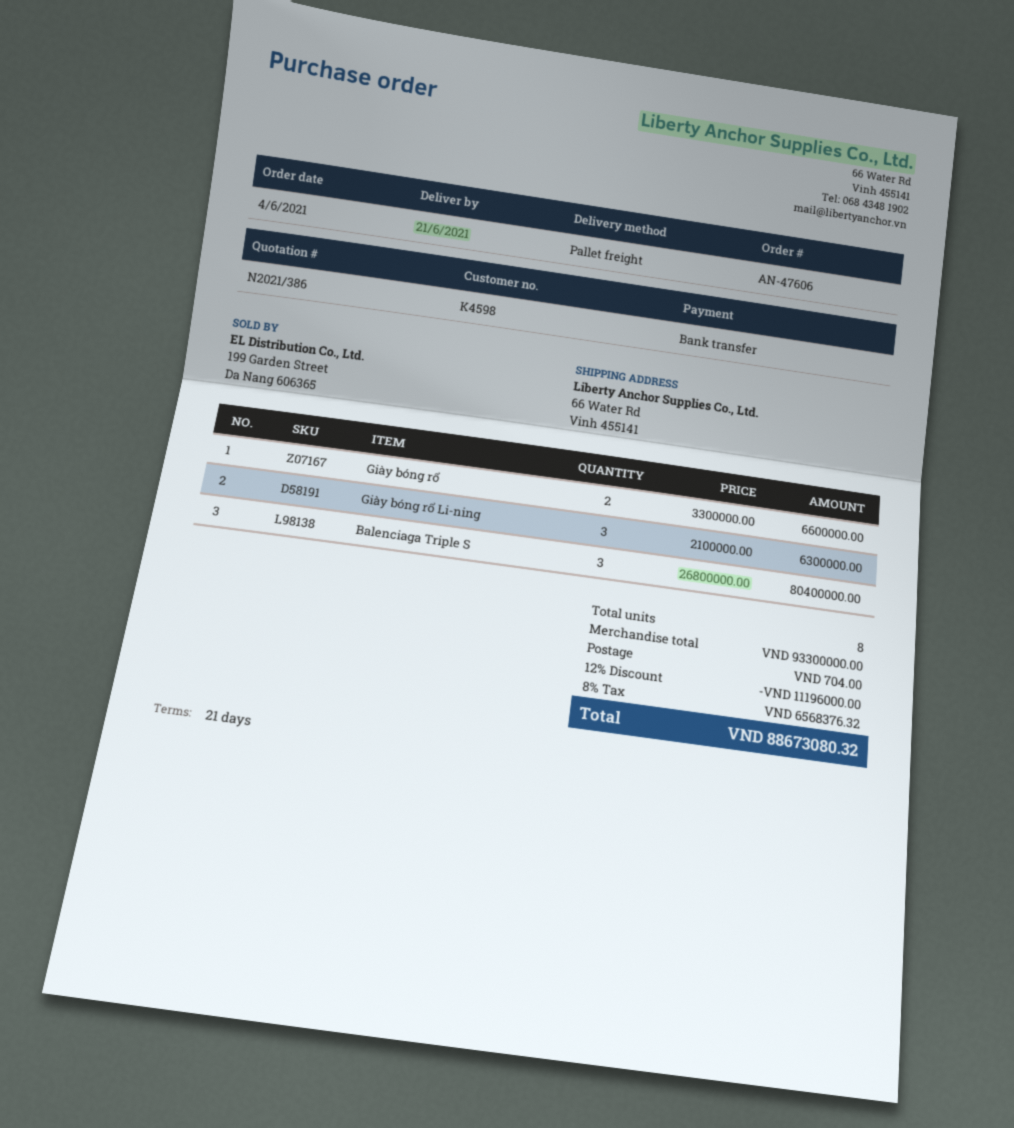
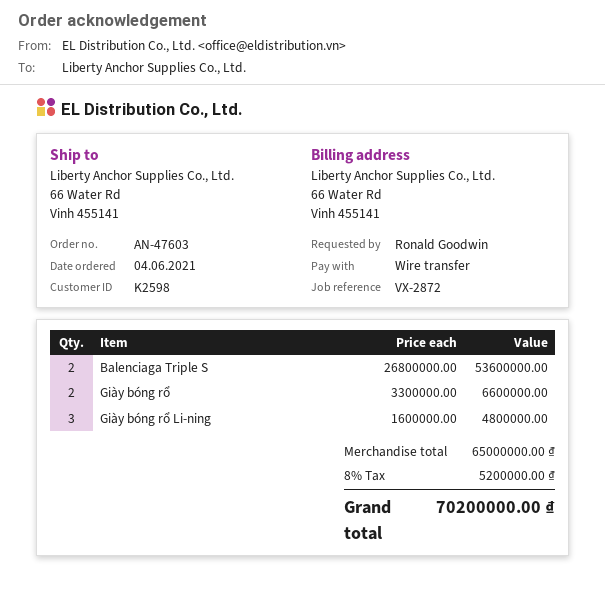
order number: AN-47606 -> AN-47603
customer number: K4598 -> K2598
Giày bóng rổ Li-ning: 3 x 2100000.00 = 6300000.00 -> 3 x 1600000.00 = 4800000.00
Balenciaga Triple S: 3 x 26800000.00 = 80400000.00 -> 2 x 26800000.00 = 53600000.00
subtotal: 93300000.00 -> 65000000.00
discount: 12% = 11196000.00 -> none
shipping: 704.00 -> none
tax: 8% = 6568376.32 -> 8% = 5200000.00
total: 88673080.32 -> 70200000.00

